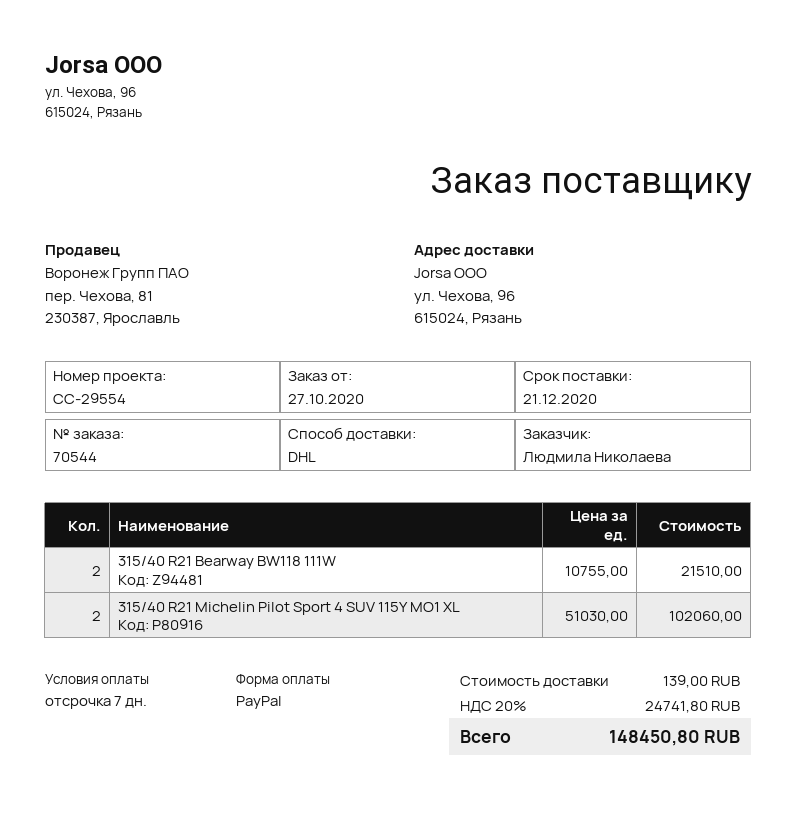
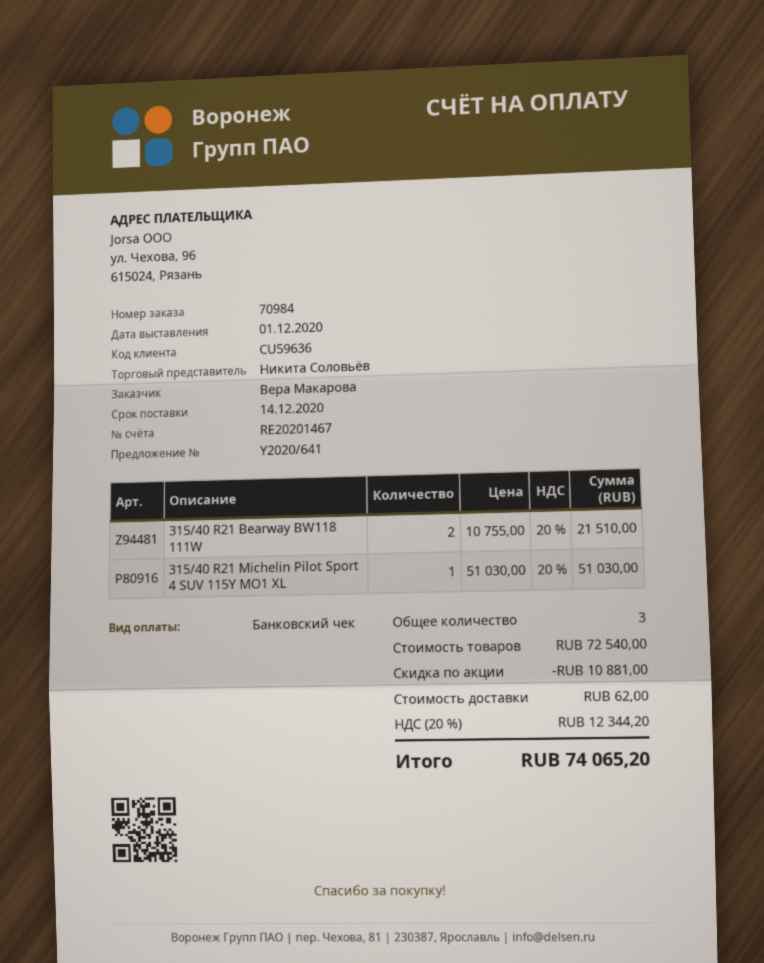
order number: 70544 -> 70984
delivery date: 2020-12-21 -> 2020-12-14
ordered by: Людмила Николаева -> Вера Макарова
payment method: PayPal -> cheque
315/40 R21 Michelin Pilot Sport 4 SUV 115Y MO1 XL: 2 x 51030.00 = 102060.00 -> 1 x 51030.00 = 51030.00
discount: none -> 10881.00
shipping: 139.00 -> 62.00
tax: 20% = 24741.80 -> 20% = 12344.20
total: 148450.80 -> 74065.20

